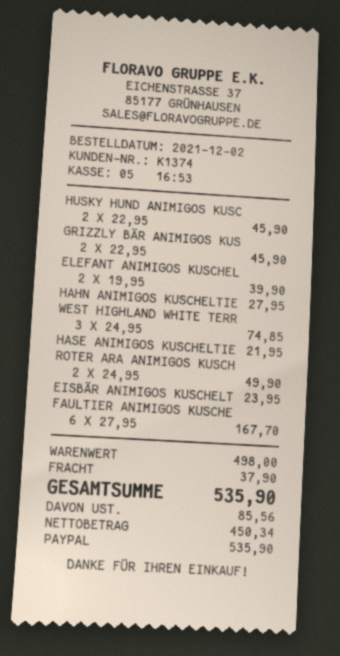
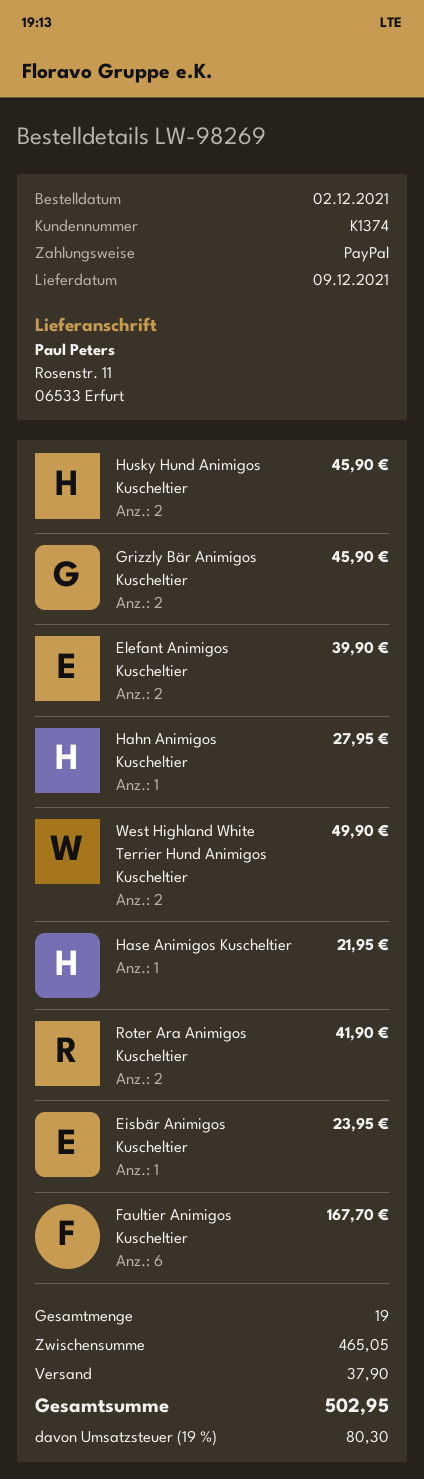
WEST HIGHLAND WHITE TERR: 3 for 74.85 -> 2 for 49.90
ROTER ARA ANIMIGOS KUSCH: 2 for 49.90 -> 2 for 41.90
subtotal: 498.00 -> 465.05
tax: 85.56 -> 80.30
total: 535.90 -> 502.95

